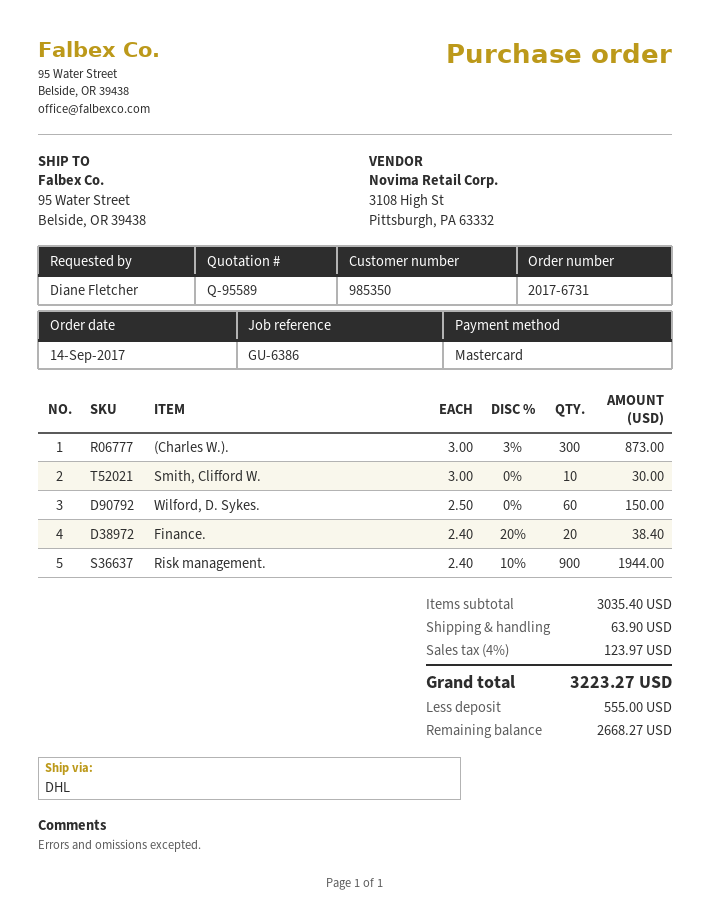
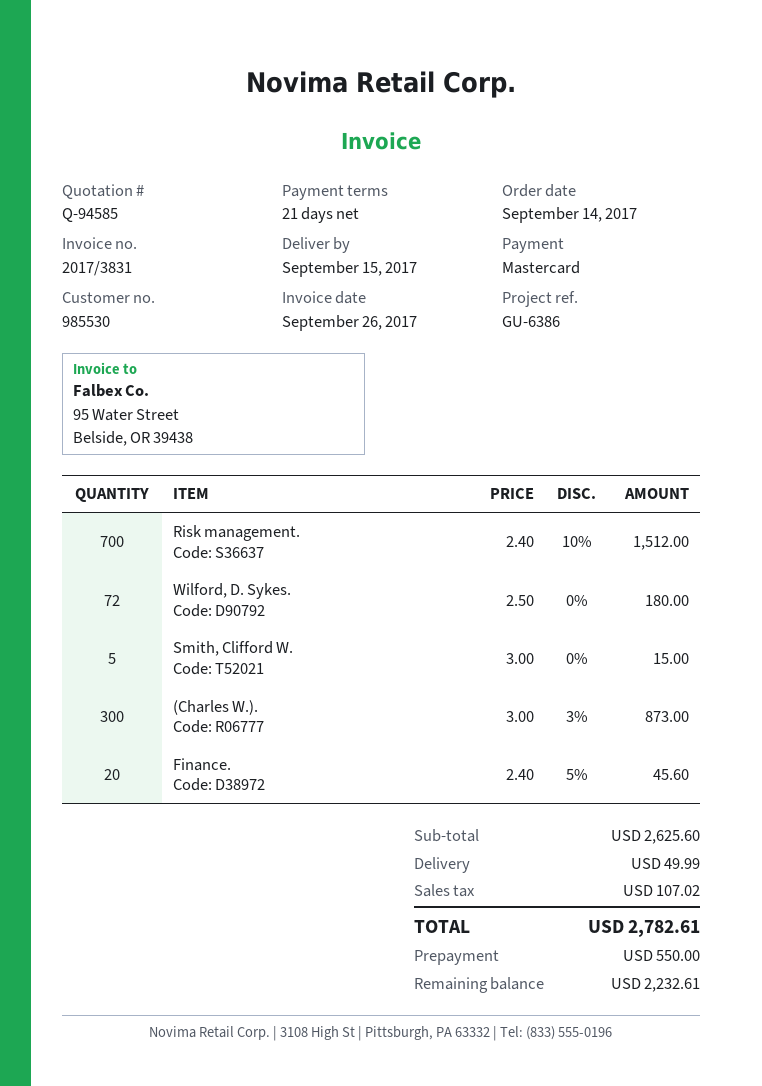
quote number: Q-95589 -> Q-94585
customer number: 985350 -> 985530
Smith, Clifford W.: 10 x 3.00 = 30.00 -> 5 x 3.00 = 15.00
Wilford, D. Sykes.: 60 x 2.50 = 150.00 -> 72 x 2.50 = 180.00
Finance.: 20 x 2.40 - 20% = 38.40 -> 20 x 2.40 - 5% = 45.60
Risk management.: 900 x 2.40 - 10% = 1944.00 -> 700 x 2.40 - 10% = 1512.00
subtotal: 3035.40 -> 2625.60
shipping: 63.90 -> 49.99
tax: 123.97 -> 107.02
total: 3223.27 -> 2782.61
deposit: 555.00 -> 550.00
balance: 2668.27 -> 2232.61

